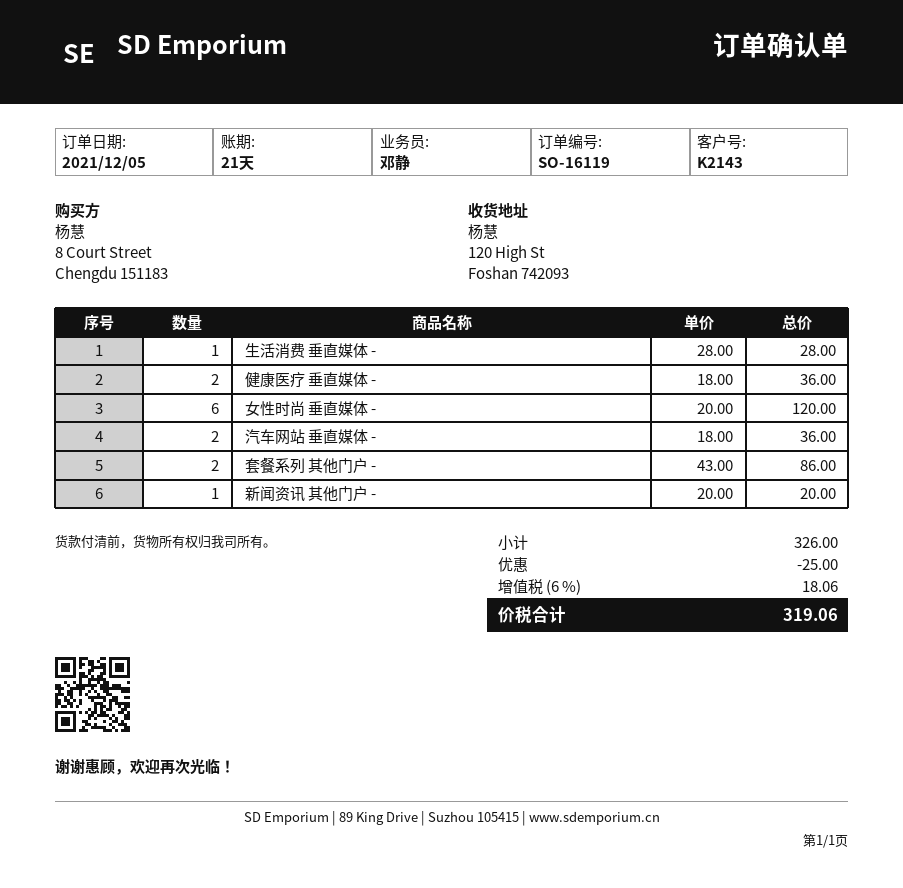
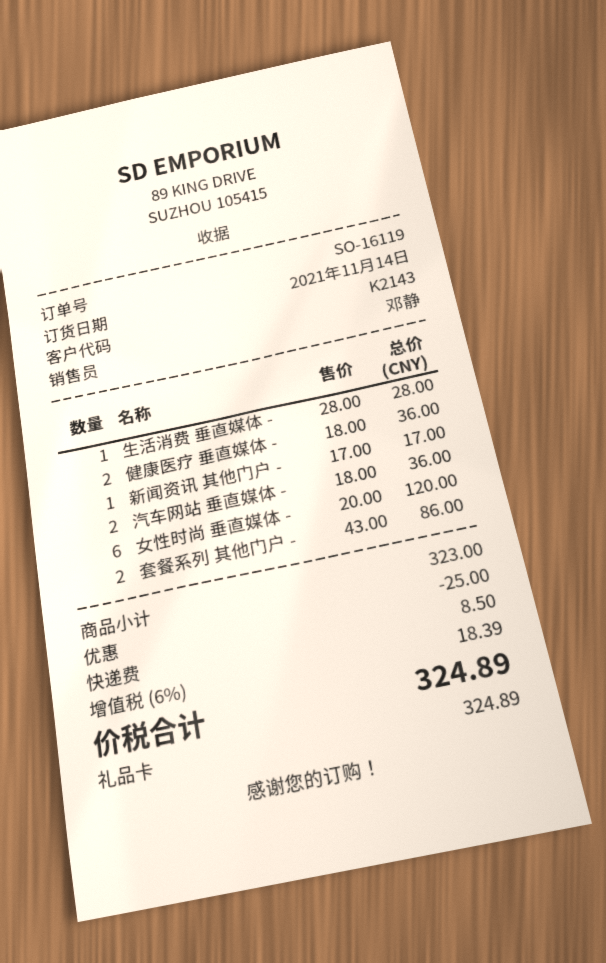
order date: 2021-12-05 -> 2021-11-14
新闻资讯 其他门户 -: 1 x 20.00 = 20.00 -> 1 x 17.00 = 17.00
subtotal: 326.00 -> 323.00
shipping: none -> 8.50
tax: 6% = 18.06 -> 6% = 18.39
total: 319.06 -> 324.89

